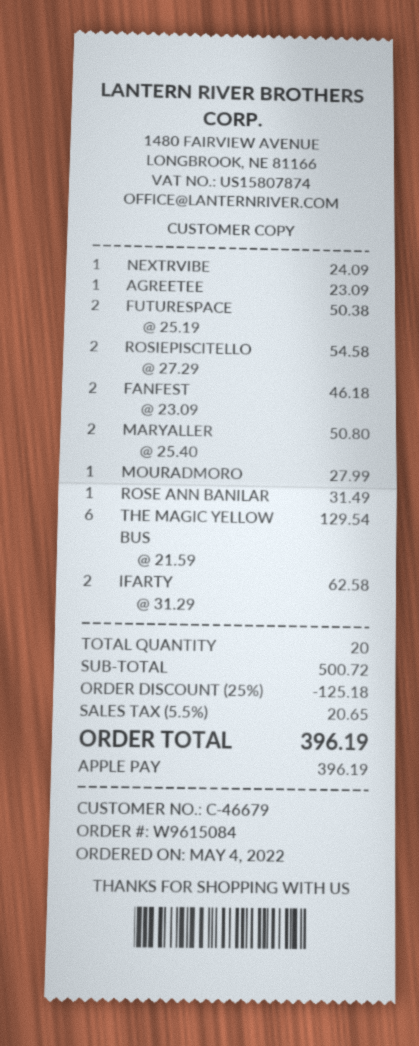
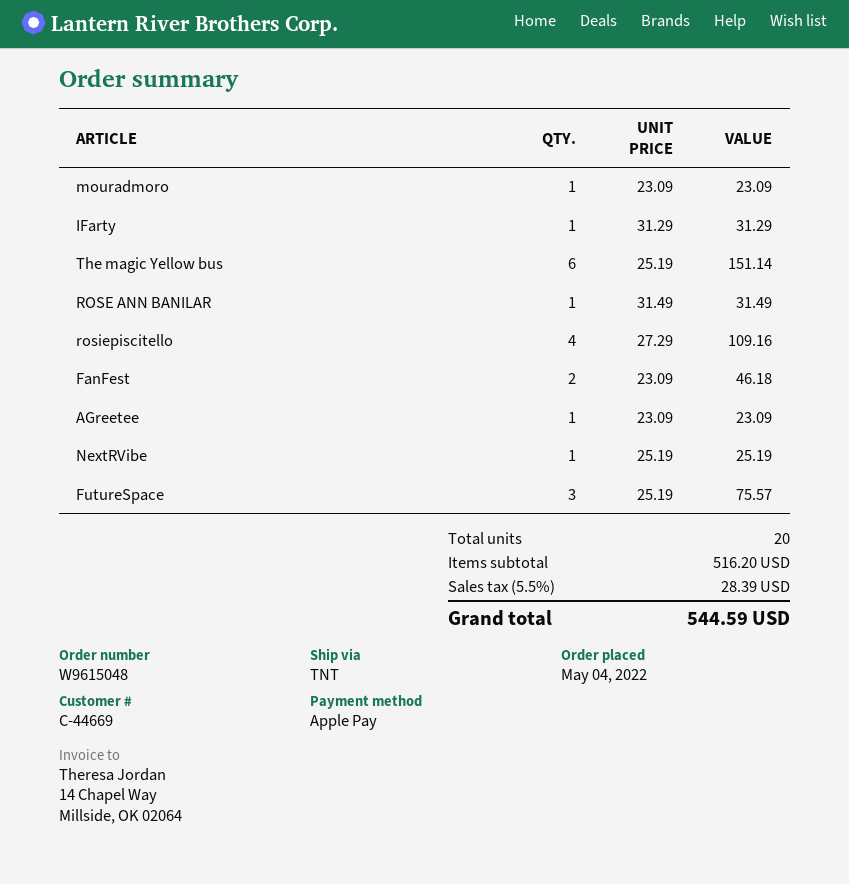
order number: W9615084 -> W9615048
customer number: C-46679 -> C-44669
NEXTRVIBE: 1 x 24.09 = 24.09 -> 1 x 25.19 = 25.19
FUTURESPACE: 2 x 25.19 = 50.38 -> 3 x 25.19 = 75.57
ROSIEPISCITELLO: 2 x 27.29 = 54.58 -> 4 x 27.29 = 109.16
MARYALLER: 2 x 25.40 = 50.80 -> none
MOURADMORO: 1 x 27.99 = 27.99 -> 1 x 23.09 = 23.09
THE MAGIC YELLOW BUS: 6 x 21.59 = 129.54 -> 6 x 25.19 = 151.14
IFARTY: 2 x 31.29 = 62.58 -> 1 x 31.29 = 31.29
subtotal: 500.72 -> 516.20
discount: 25% = 125.18 -> none
tax: 5.5% = 20.65 -> 5.5% = 28.39
total: 396.19 -> 544.59

